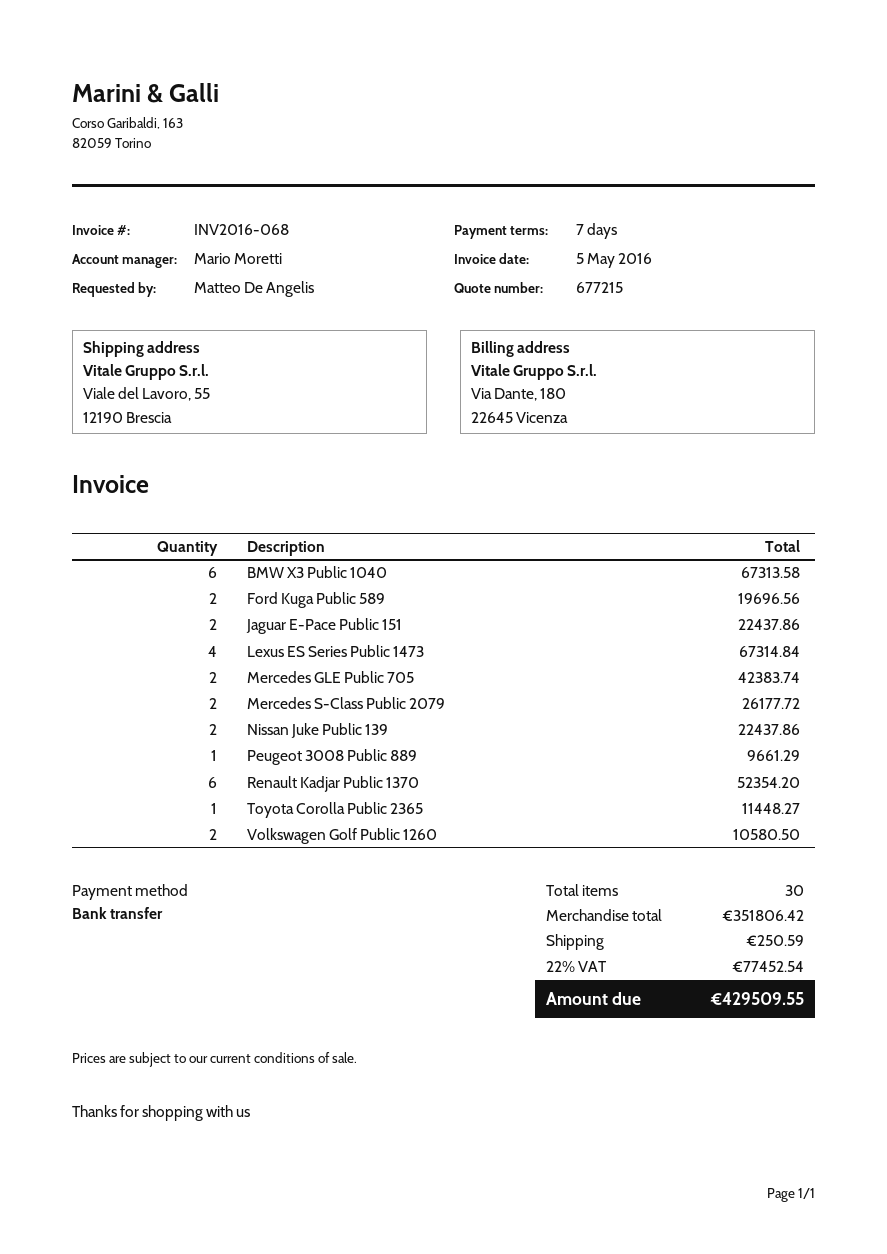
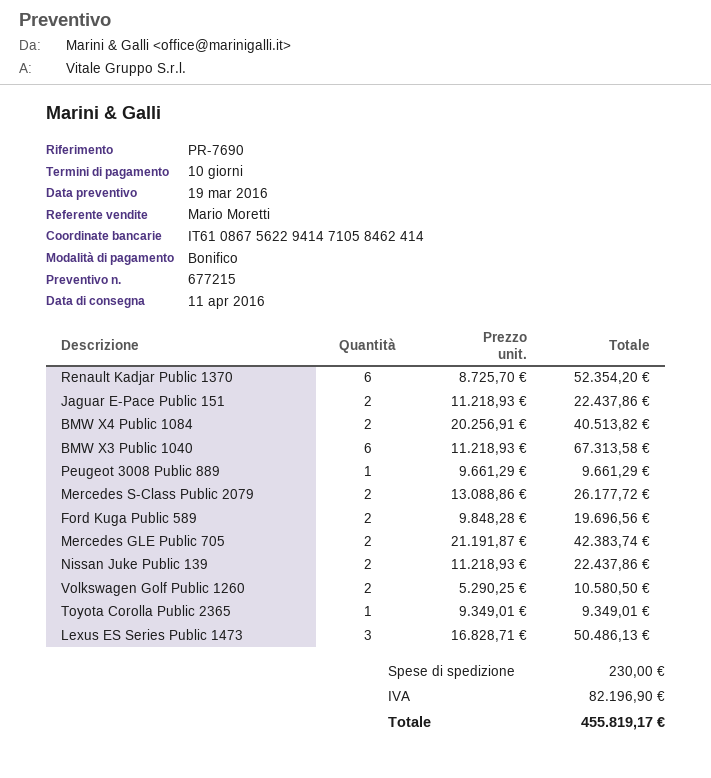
payment terms: 7 days -> 10 days
Lexus ES Series Public 1473: 4 for 67314.84 -> 3 for 50486.13
Toyota Corolla Public 2365: 1 for 11448.27 -> 1 for 9349.01
BMW X4 Public 1084: none -> 2 for 40513.82
shipping: 250.59 -> 230.00
tax: 77452.54 -> 82196.90
total: 429509.55 -> 455819.17

